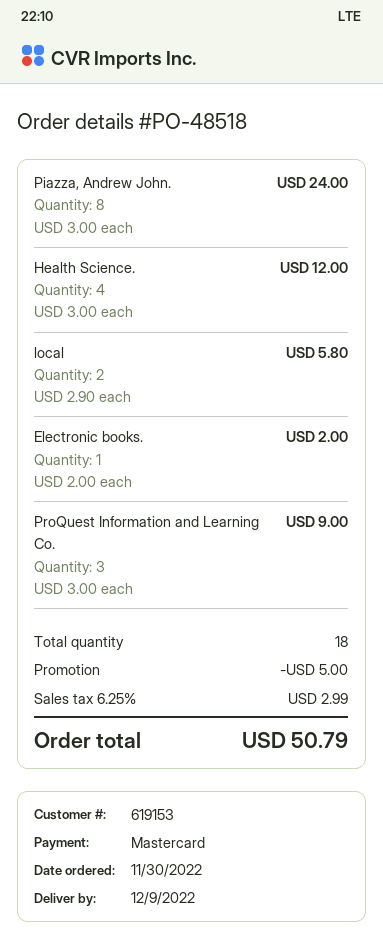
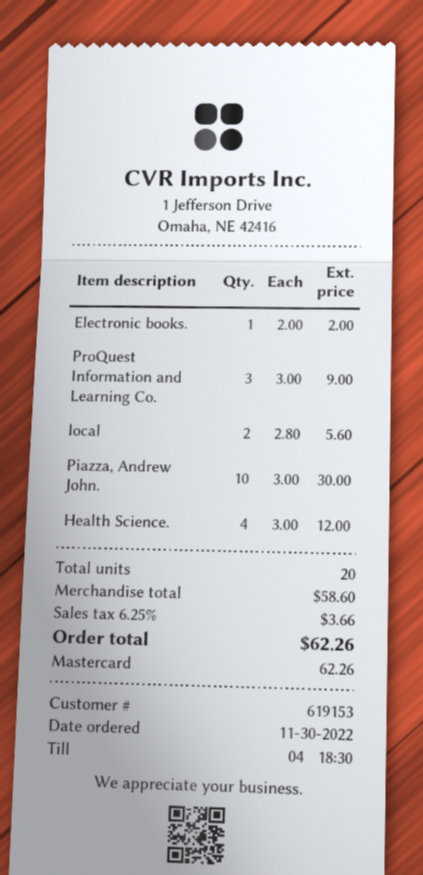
Piazza, Andrew John.: 8 x 3.00 = 24.00 -> 10 x 3.00 = 30.00
local: 2 x 2.90 = 5.80 -> 2 x 2.80 = 5.60
total quantity: 18 -> 20
discount: 5.00 -> none
tax: 6.25% = 2.99 -> 6.25% = 3.66
total: 50.79 -> 62.26

